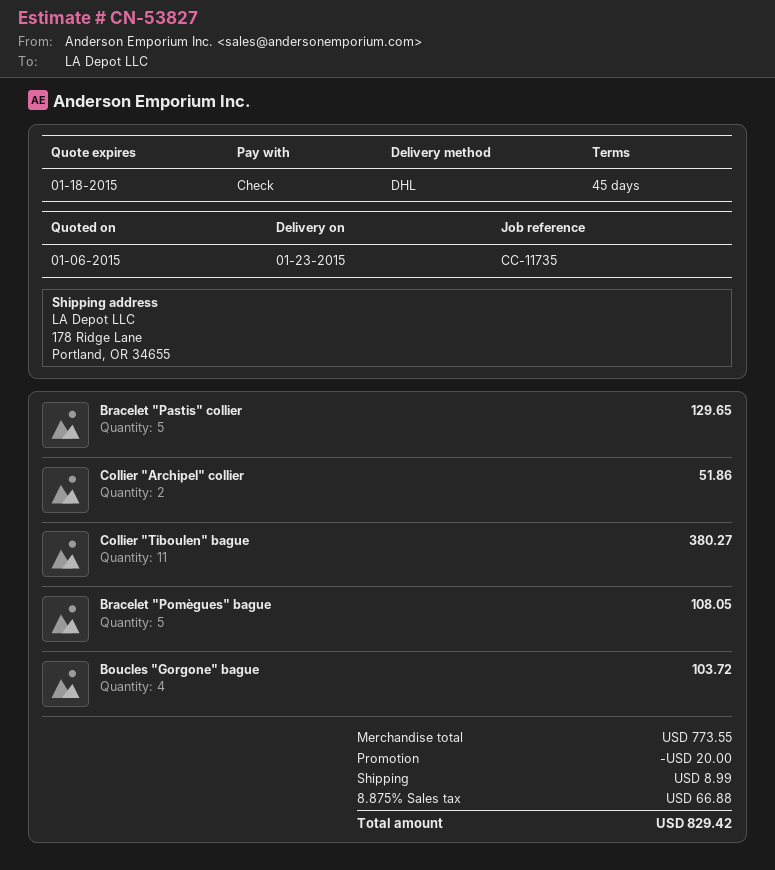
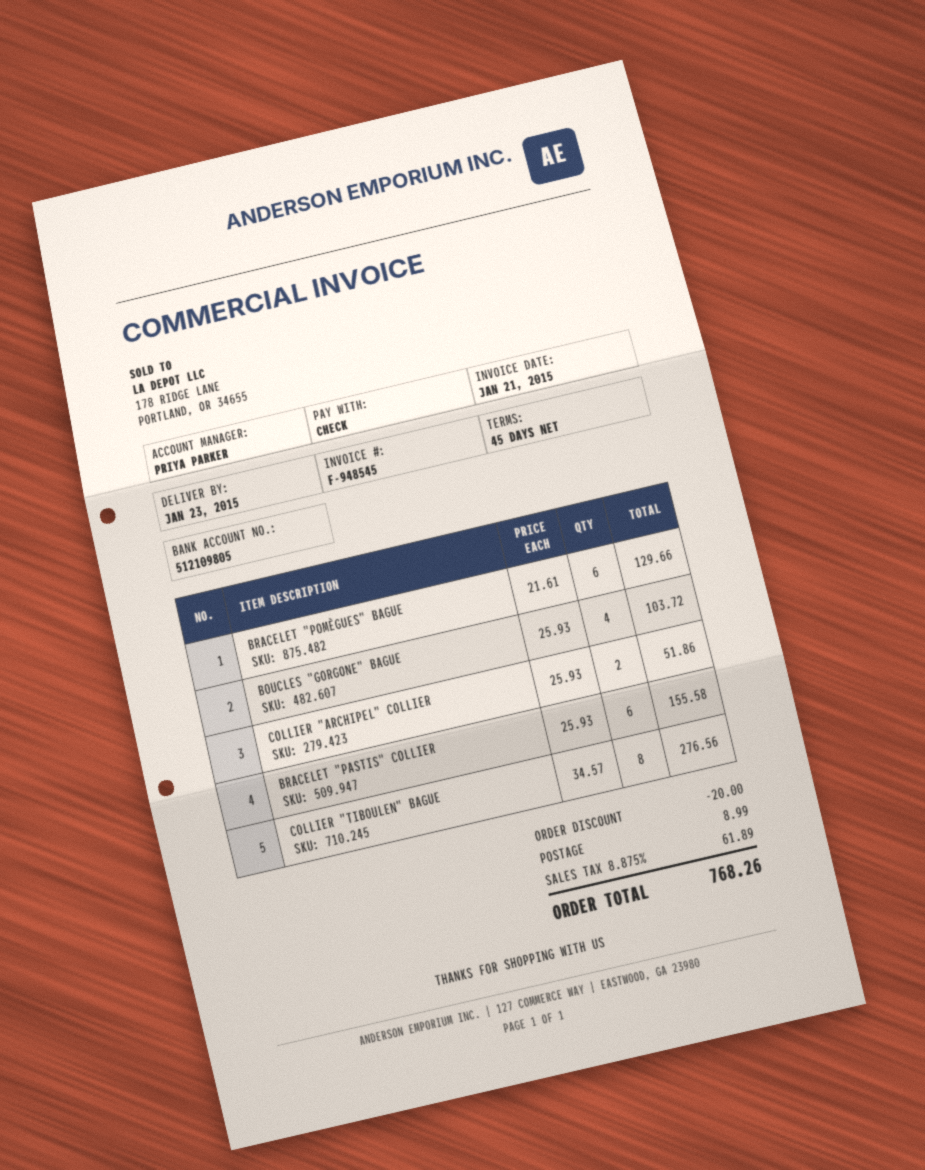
Bracelet "Pastis" collier: 5 for 129.65 -> 6 for 155.58
Collier "Tiboulen" bague: 11 for 380.27 -> 8 for 276.56
Bracelet "Pomègues" bague: 5 for 108.05 -> 6 for 129.66
tax: 8.875% = 66.88 -> 8.875% = 61.89
total: 829.42 -> 768.26

